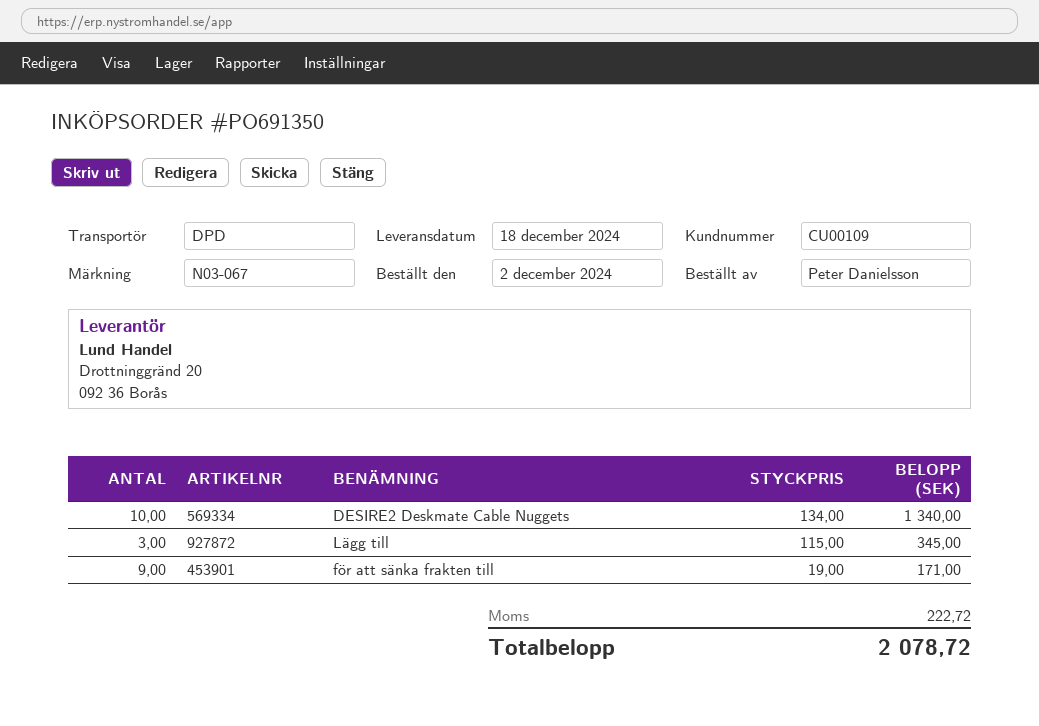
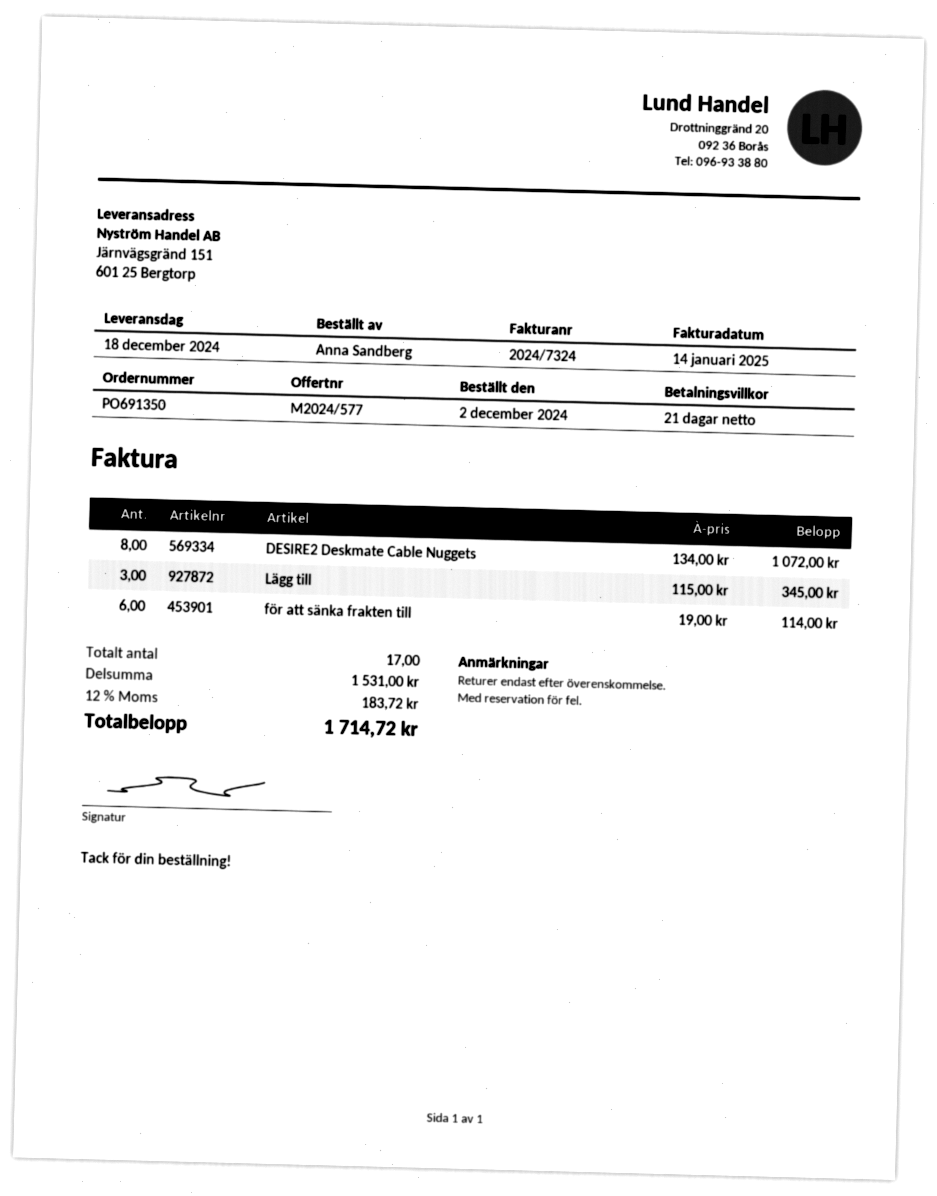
ordered by: Peter Danielsson -> Anna Sandberg
DESIRE2 Deskmate Cable Nuggets: 10 x 134.00 = 1340.00 -> 8 x 134.00 = 1072.00
för att sänka frakten till: 9 x 19.00 = 171.00 -> 6 x 19.00 = 114.00
tax: 222.72 -> 183.72
total: 2078.72 -> 1714.72

